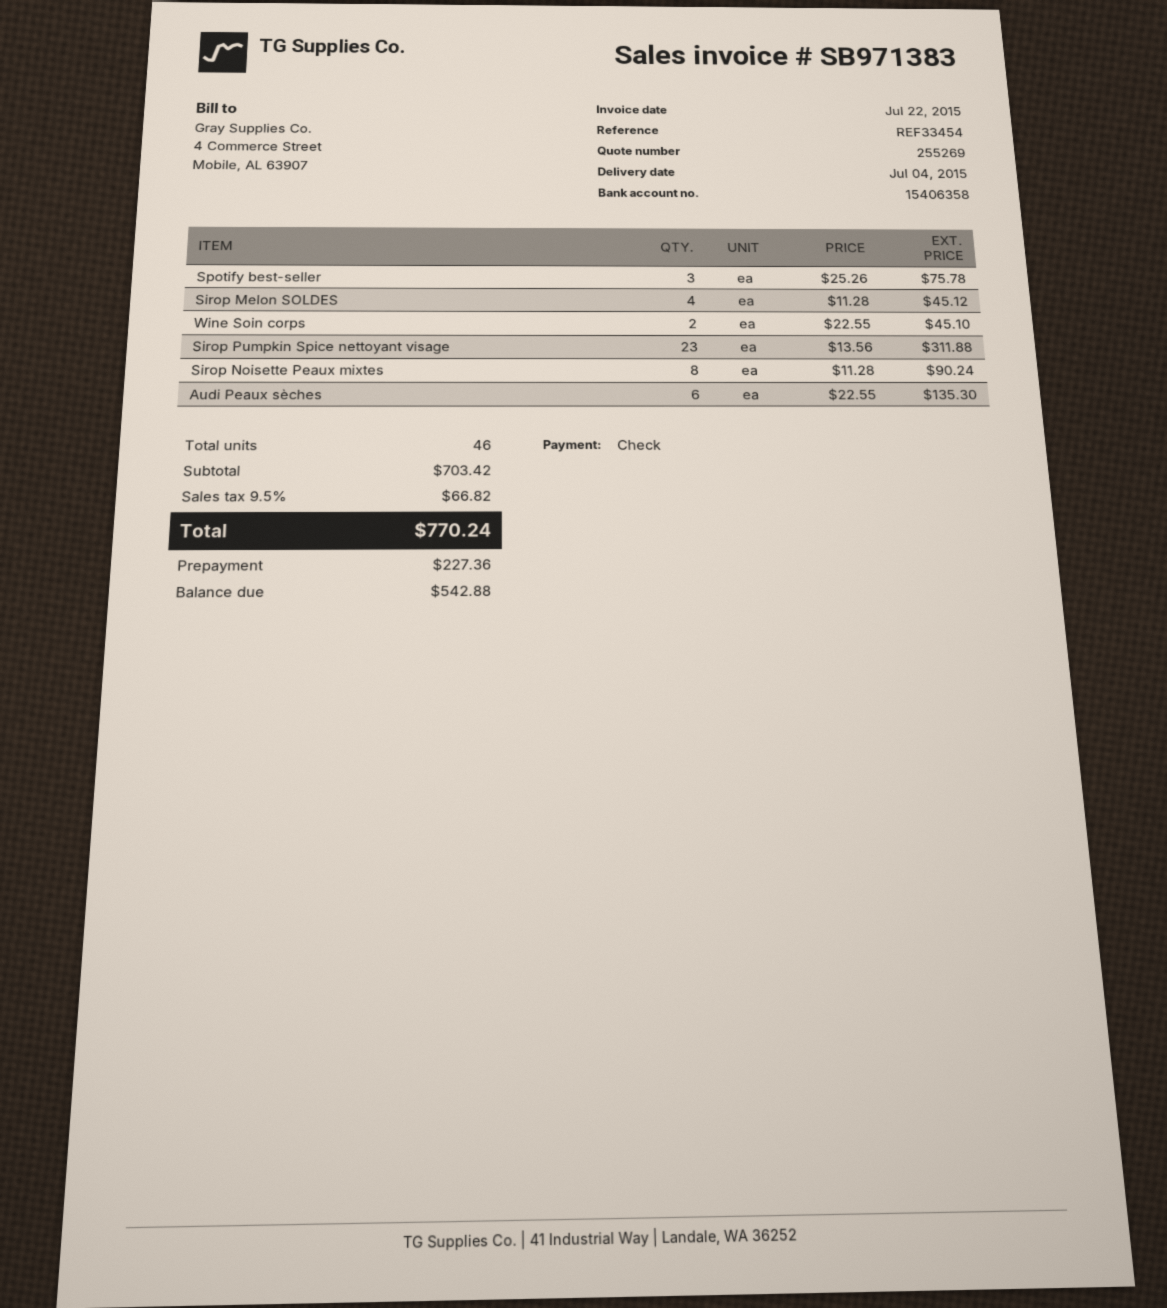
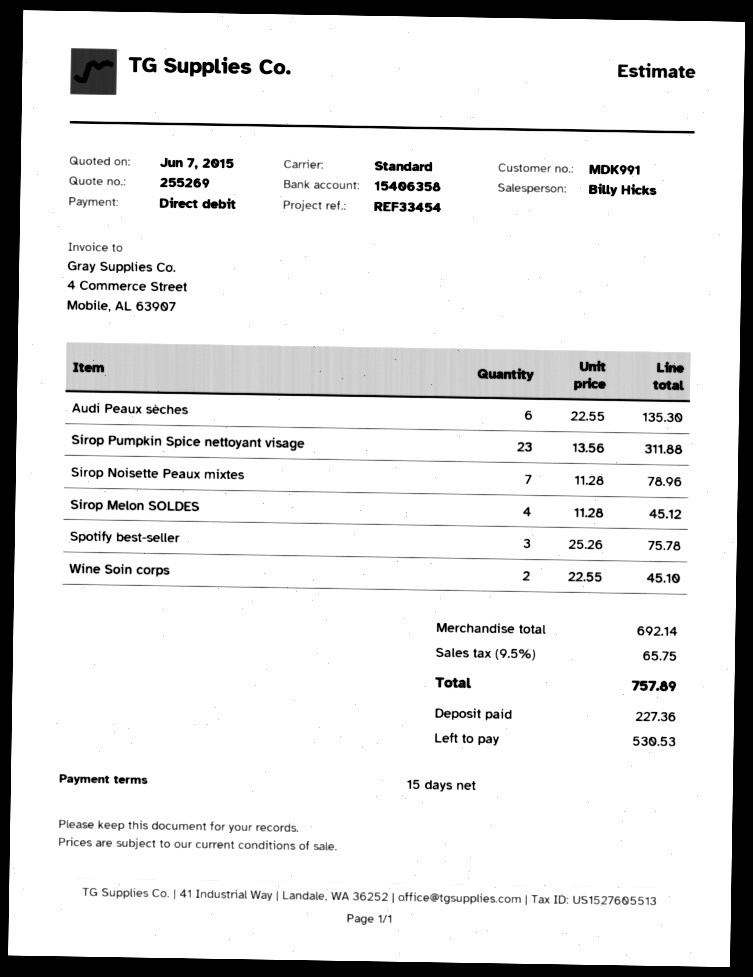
payment method: cheque -> direct debit
Sirop Noisette Peaux mixtes: 8 x 11.28 = 90.24 -> 7 x 11.28 = 78.96
subtotal: 703.42 -> 692.14
tax: 9.5% = 66.82 -> 9.5% = 65.75
total: 770.24 -> 757.89
balance: 542.88 -> 530.53

